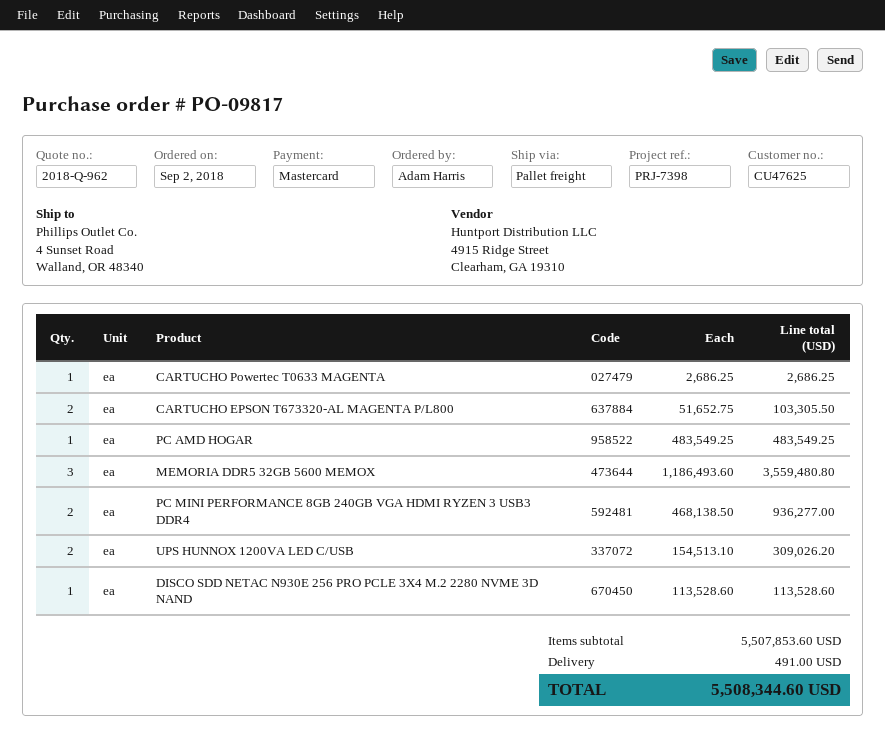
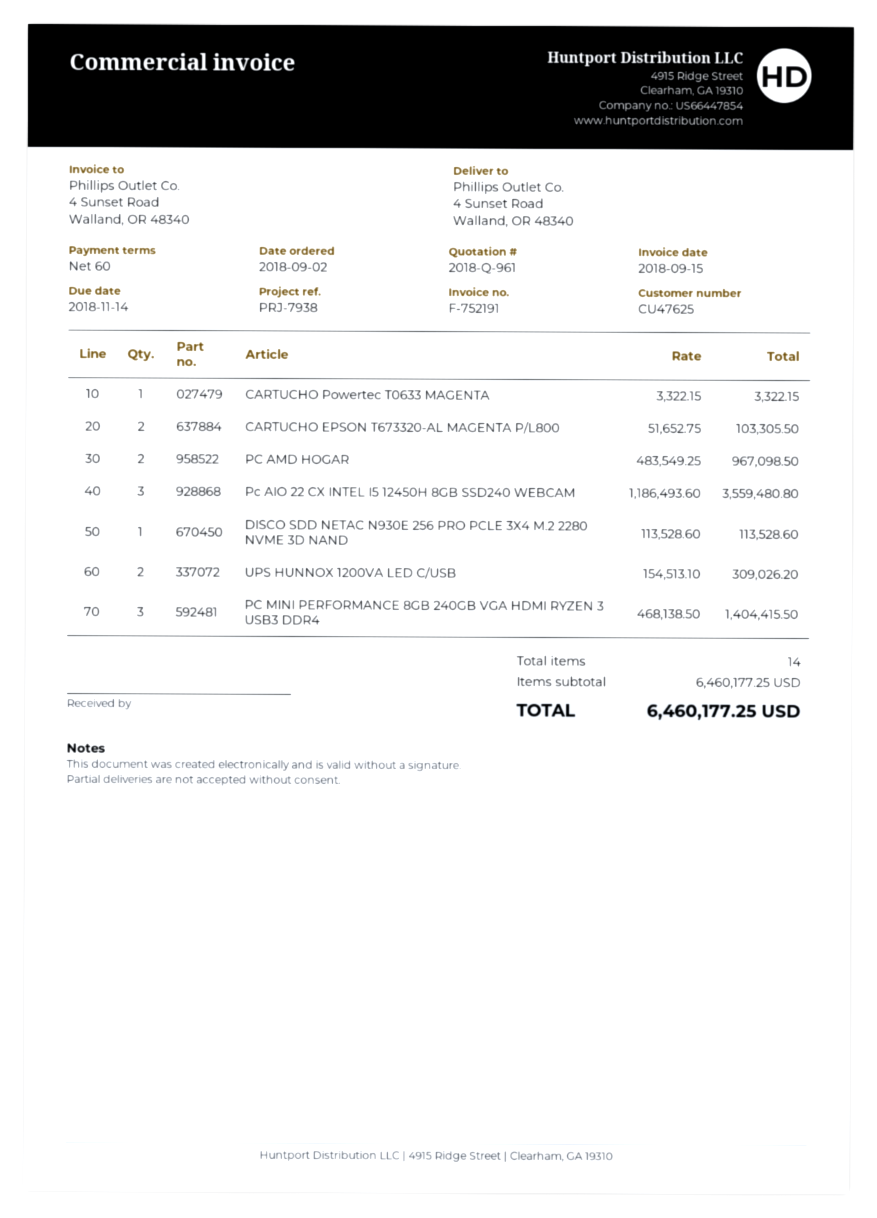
quote number: 2018-Q-962 -> 2018-Q-961
reference: PRJ-7398 -> PRJ-7938
CARTUCHO Powertec T0633 MAGENTA: 1 x 2686.25 = 2686.25 -> 1 x 3322.15 = 3322.15
PC AMD HOGAR: 1 x 483549.25 = 483549.25 -> 2 x 483549.25 = 967098.50
MEMORIA DDR5 32GB 5600 MEMOX: 3 x 1186493.60 = 3559480.80 -> none
PC MINI PERFORMANCE 8GB 240GB VGA HDMI RYZEN 3 USB3 DDR4: 2 x 468138.50 = 936277.00 -> 3 x 468138.50 = 1404415.50
Pc AIO 22 CX INTEL I5 12450H 8GB SSD240 WEBCAM: none -> 3 x 1186493.60 = 3559480.80
subtotal: 5507853.60 -> 6460177.25
shipping: 491.00 -> none
total: 5508344.60 -> 6460177.25

